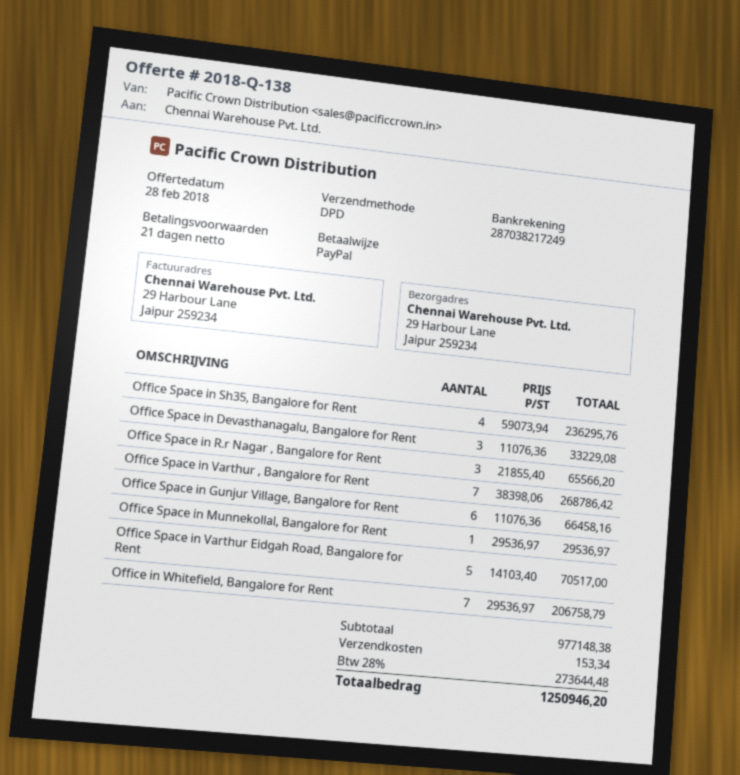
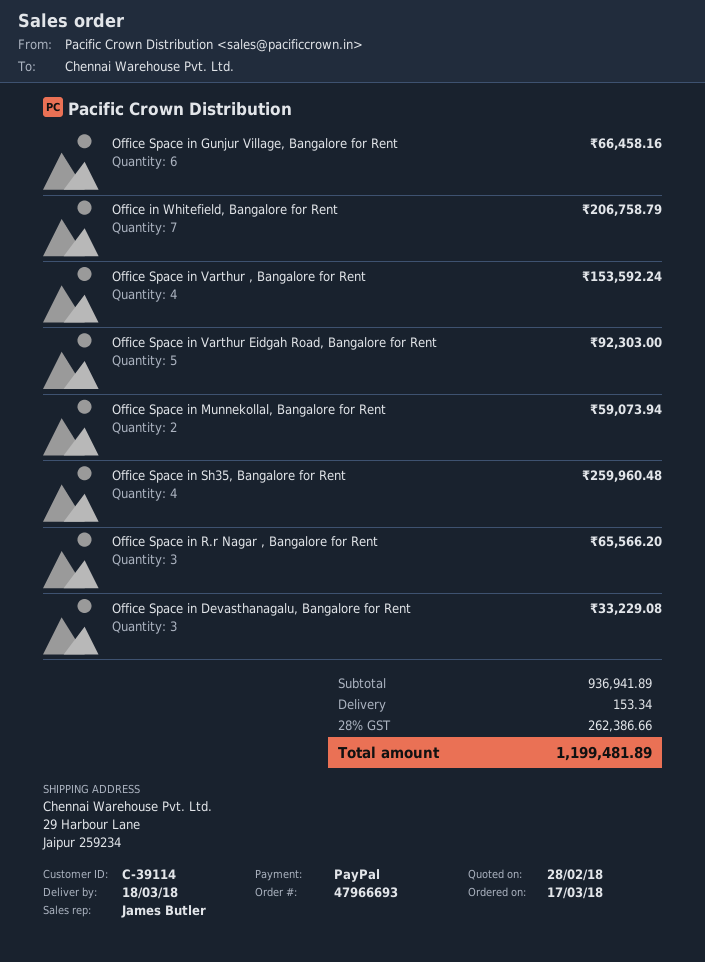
Office Space in Sh35, Bangalore for Rent: 4 for 236295.76 -> 4 for 259960.48
Office Space in Varthur , Bangalore for Rent: 7 for 268786.42 -> 4 for 153592.24
Office Space in Munnekollal, Bangalore for Rent: 1 for 29536.97 -> 2 for 59073.94
Office Space in Varthur Eidgah Road, Bangalore for Rent: 5 for 70517.00 -> 5 for 92303.00
subtotal: 977148.38 -> 936941.89
tax: 28% = 273644.48 -> 28% = 262386.66
total: 1250946.20 -> 1199481.89

